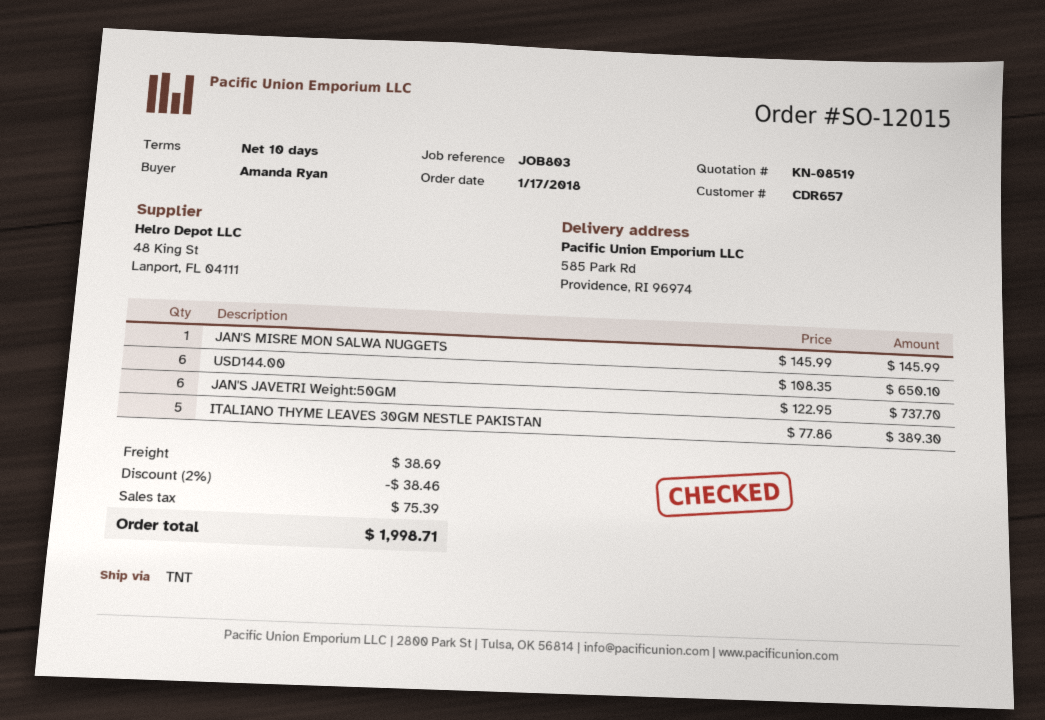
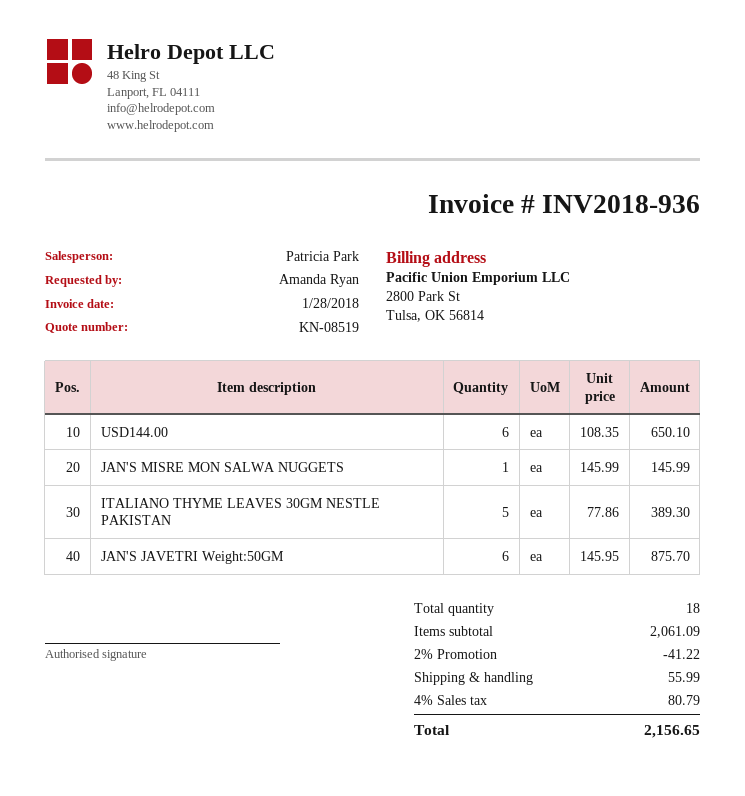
JAN'S JAVETRI Weight:50GM: 6 x 122.95 = 737.70 -> 6 x 145.95 = 875.70
discount: 2% = 38.46 -> 2% = 41.22
shipping: 38.69 -> 55.99
tax: 75.39 -> 80.79
total: 1998.71 -> 2156.65

